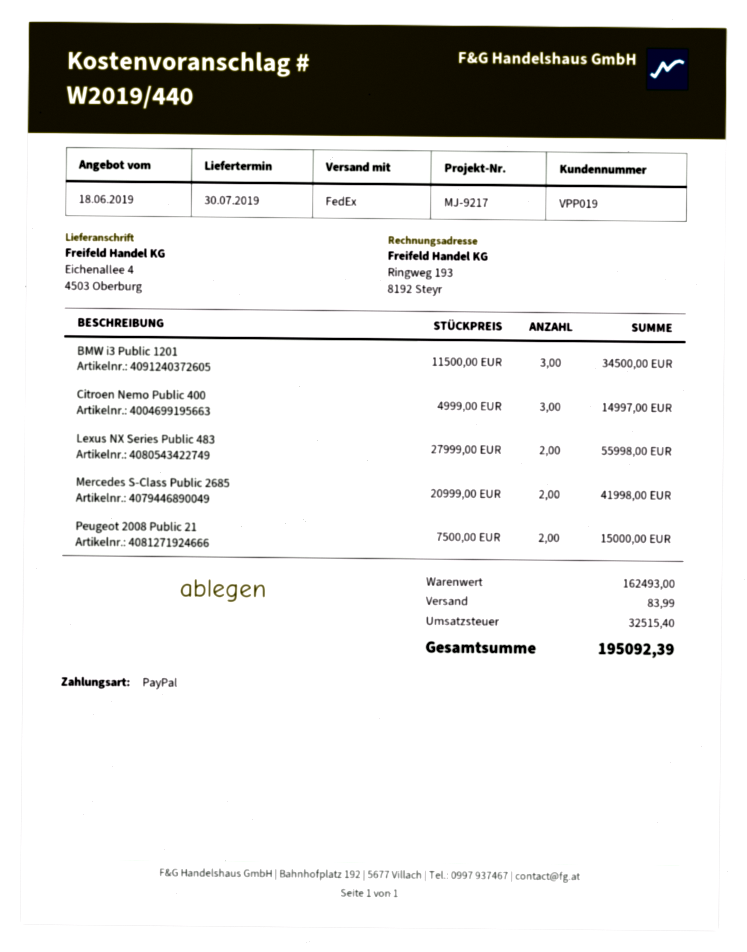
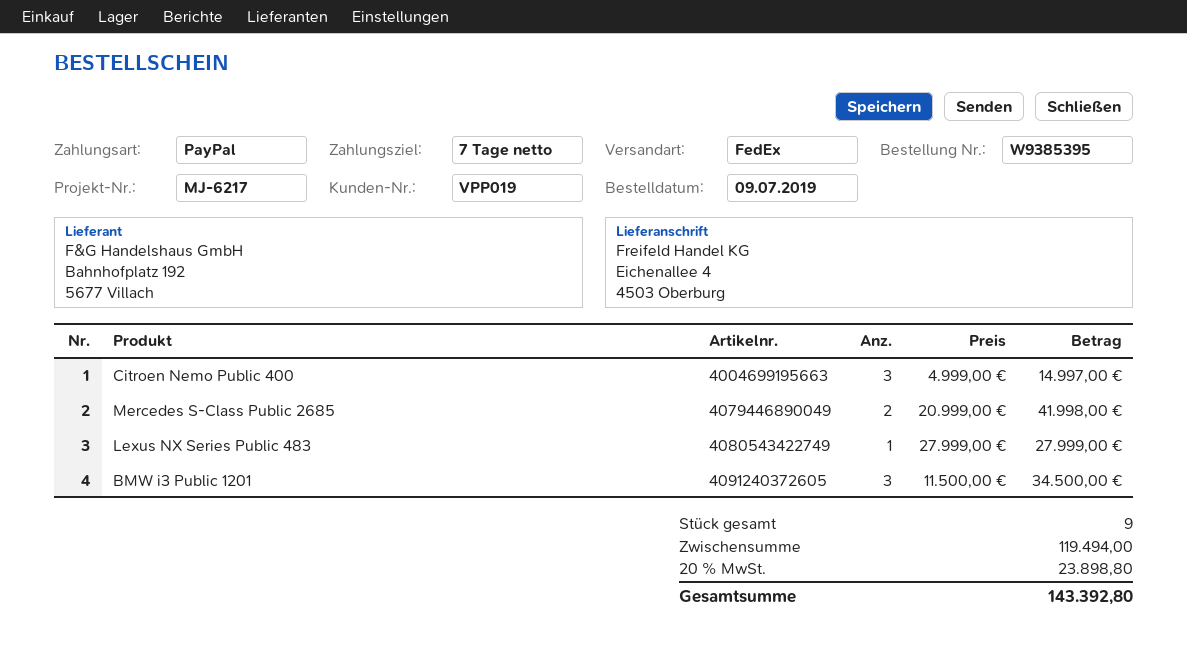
reference: MJ-9217 -> MJ-6217
Lexus NX Series Public 483: 2 x 27999.00 = 55998.00 -> 1 x 27999.00 = 27999.00
Peugeot 2008 Public 21: 2 x 7500.00 = 15000.00 -> none
subtotal: 162493.00 -> 119494.00
shipping: 83.99 -> none
tax: 32515.40 -> 23898.80
total: 195092.39 -> 143392.80

